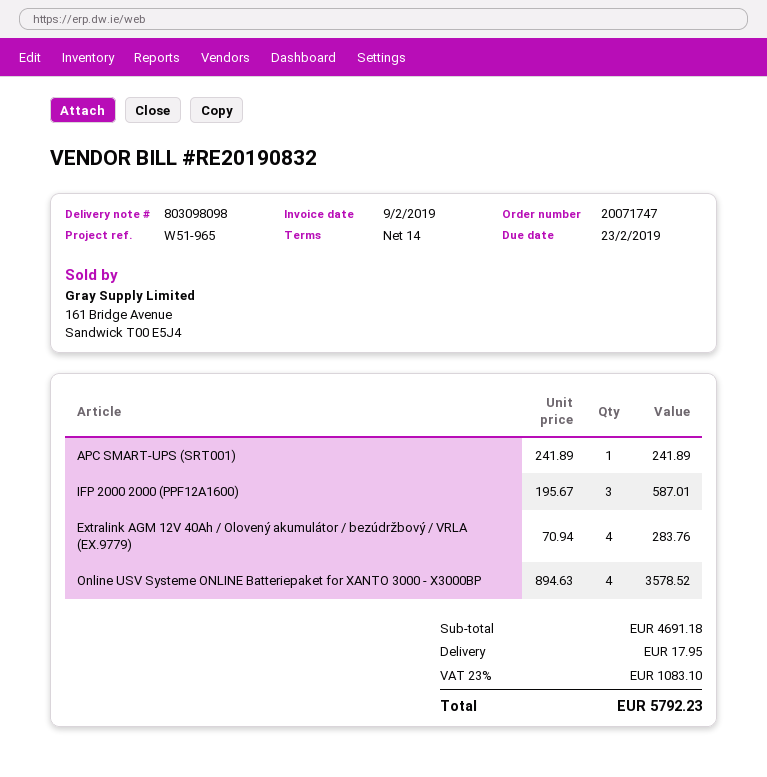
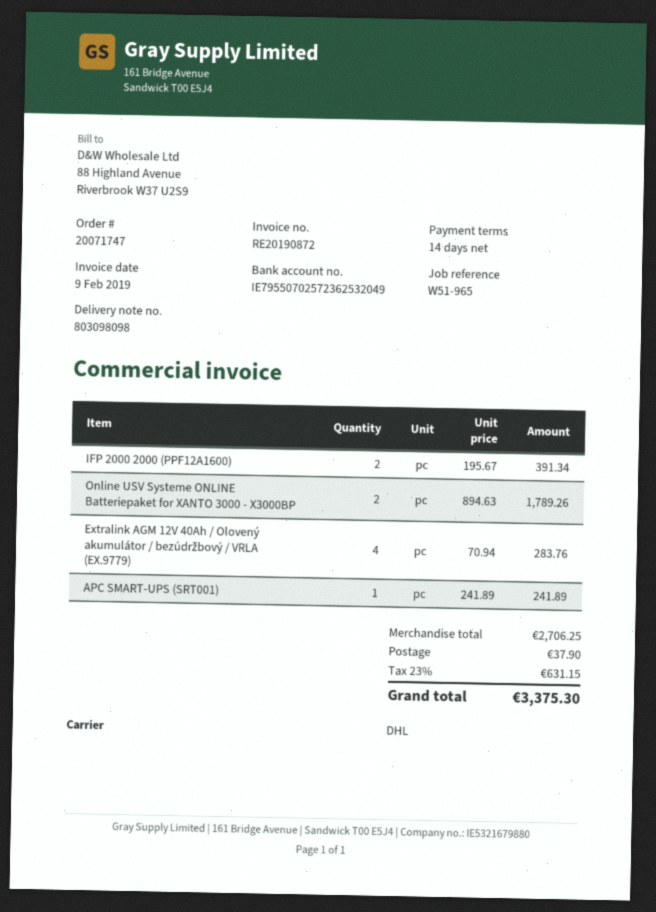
invoice number: RE20190832 -> RE20190872
IFP 2000 2000 (PPF12A1600): 3 x 195.67 = 587.01 -> 2 x 195.67 = 391.34
Online USV Systeme ONLINE Batteriepaket for XANTO 3000 - X3000BP: 4 x 894.63 = 3578.52 -> 2 x 894.63 = 1789.26
subtotal: 4691.18 -> 2706.25
shipping: 17.95 -> 37.90
tax: 23% = 1083.10 -> 23% = 631.15
total: 5792.23 -> 3375.30

